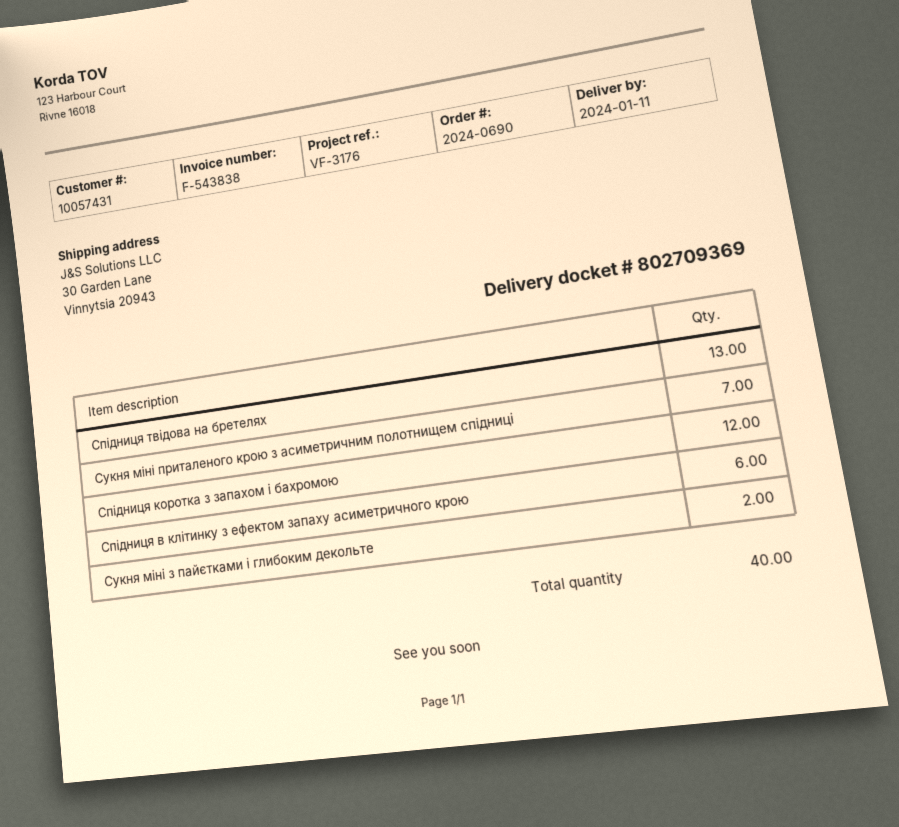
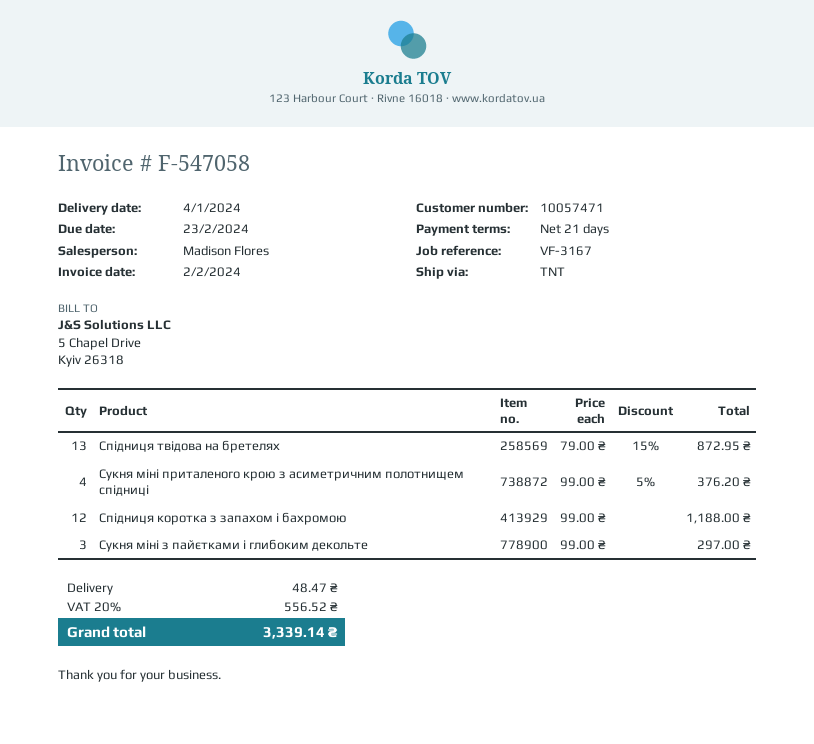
delivery date: 2024-01-11 -> 2024-01-04
invoice number: F-543838 -> F-547058
customer number: 10057431 -> 10057471
reference: VF-3176 -> VF-3167
Сукня міні приталеного крою з асиметричним полотнищем спідниці: 7 -> 4
Спідниця в клітинку з ефектом запаху асиметричного крою: 6 -> none
Сукня міні з пайєтками і глибоким декольте: 2 -> 3

